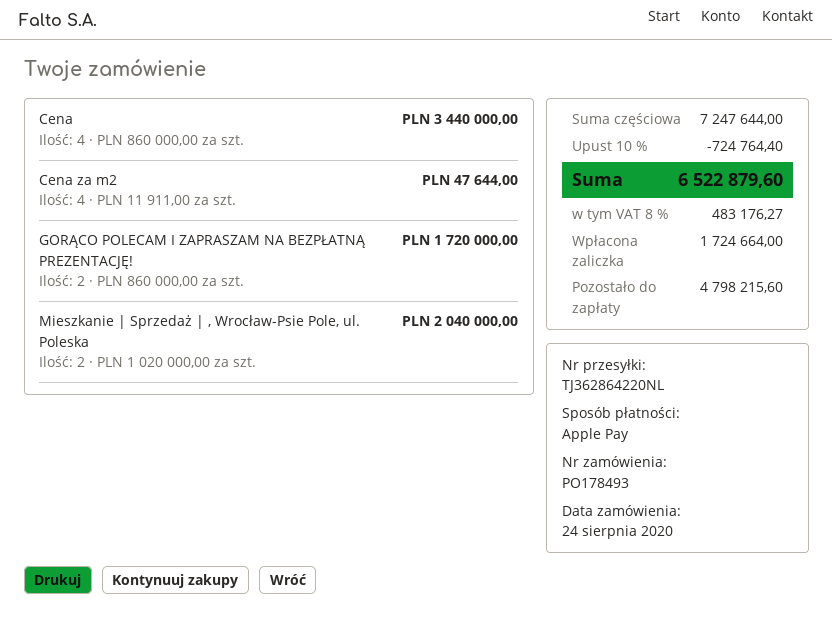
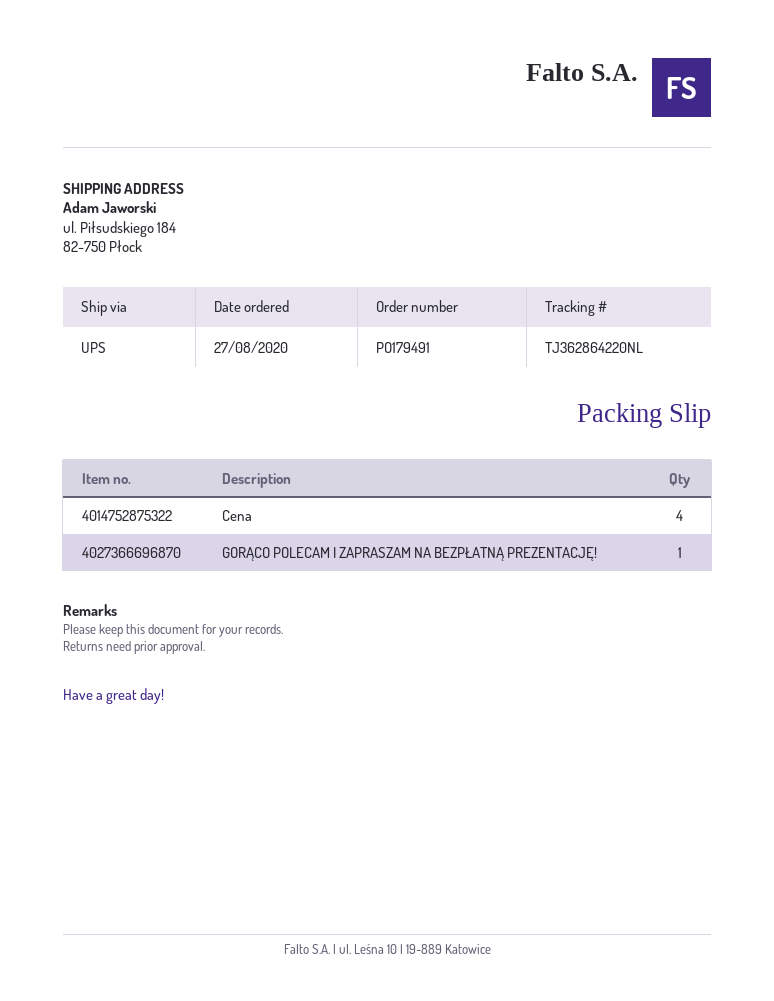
order number: PO178493 -> PO179491
order date: 2020-08-24 -> 2020-08-27
Cena za m2: 4 -> none
GORĄCO POLECAM I ZAPRASZAM NA BEZPŁATNĄ PREZENTACJĘ!: 2 -> 1
Mieszkanie | Sprzedaż | , Wrocław-Psie Pole, ul. Poleska: 2 -> none

